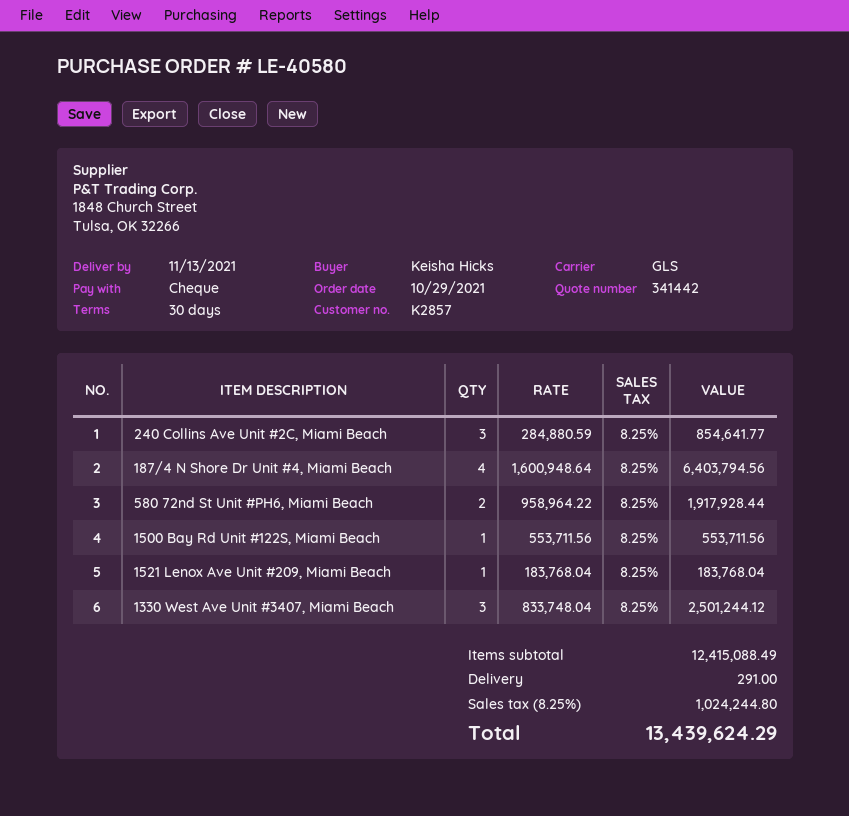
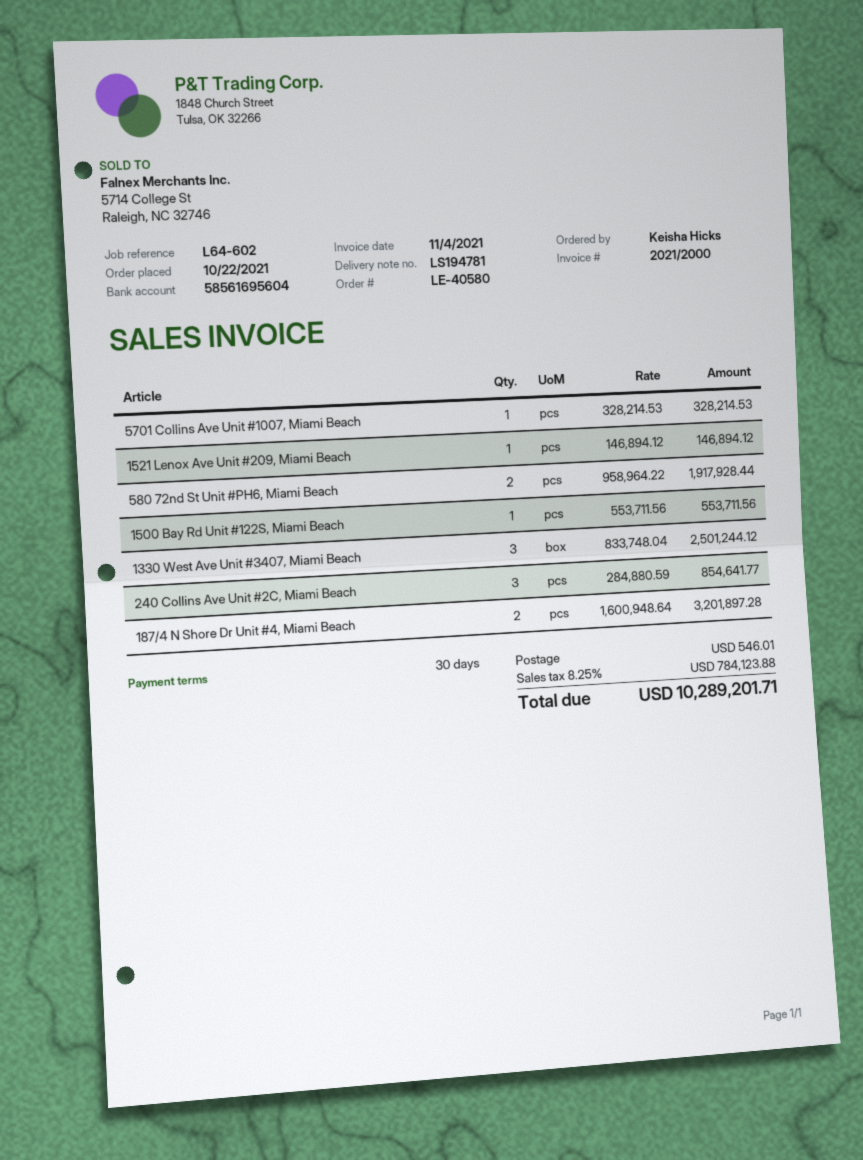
order date: 2021-10-29 -> 2021-10-22
187/4 N Shore Dr Unit #4, Miami Beach: 4 x 1600948.64 = 6403794.56 -> 2 x 1600948.64 = 3201897.28
1521 Lenox Ave Unit #209, Miami Beach: 1 x 183768.04 = 183768.04 -> 1 x 146894.12 = 146894.12
5701 Collins Ave Unit #1007, Miami Beach: none -> 1 x 328214.53 = 328214.53
shipping: 291.00 -> 546.01
tax: 8.25% = 1024244.80 -> 8.25% = 784123.88
total: 13439624.29 -> 10289201.71

